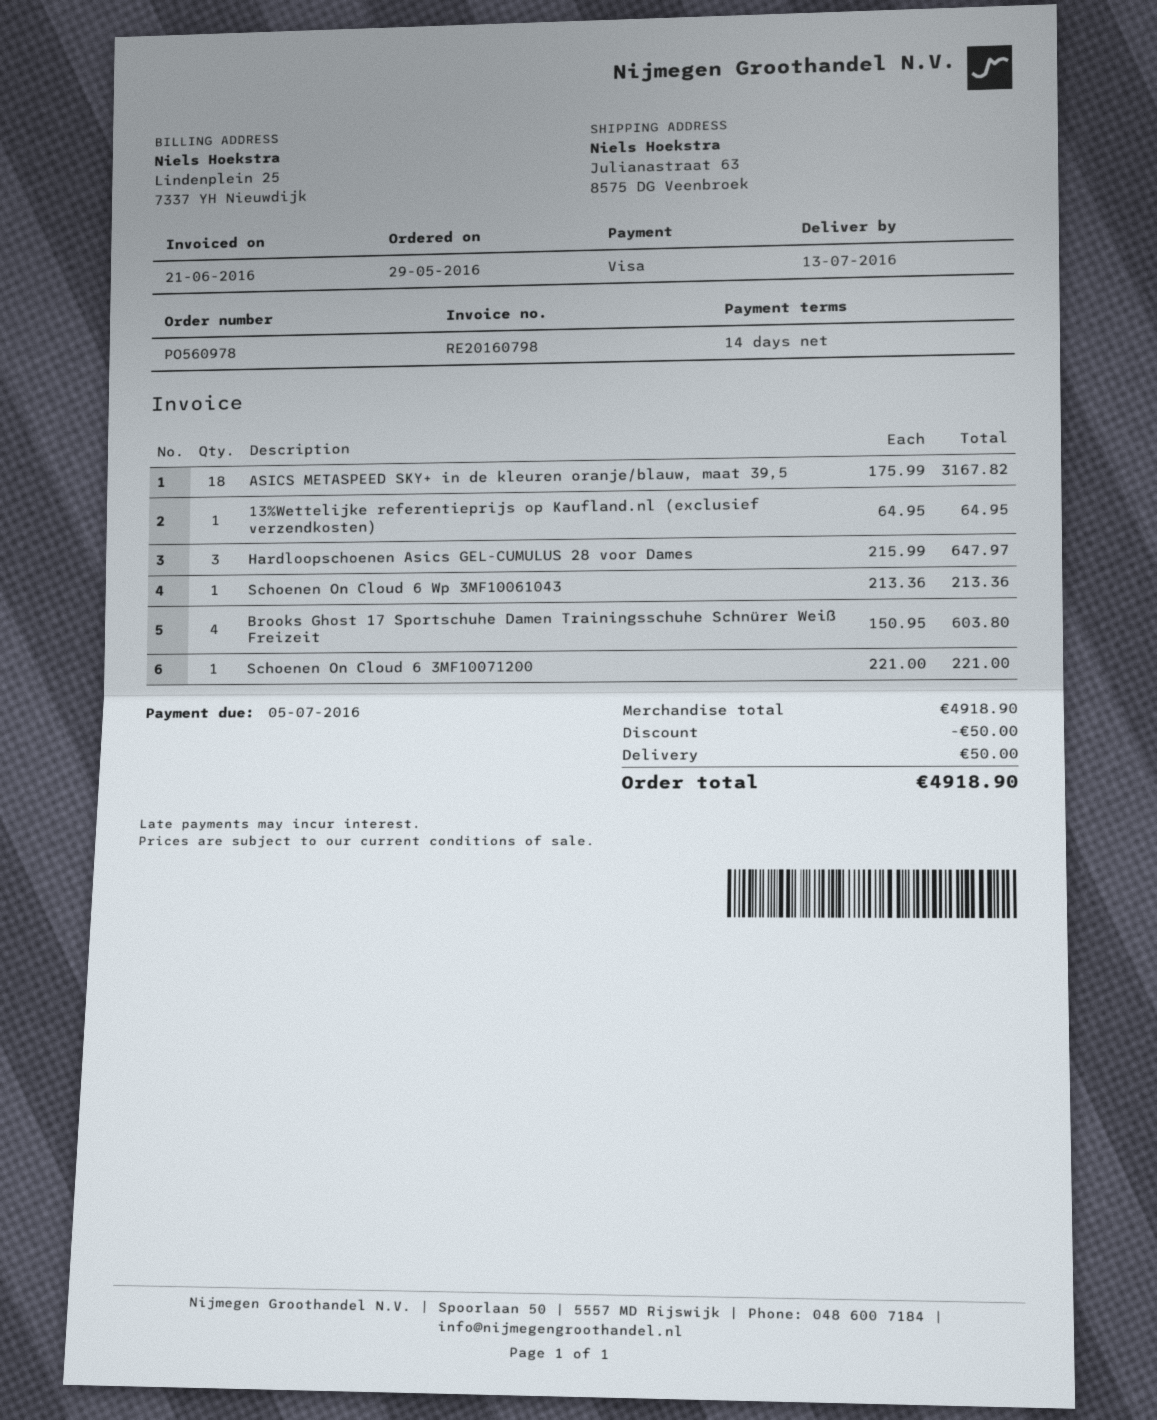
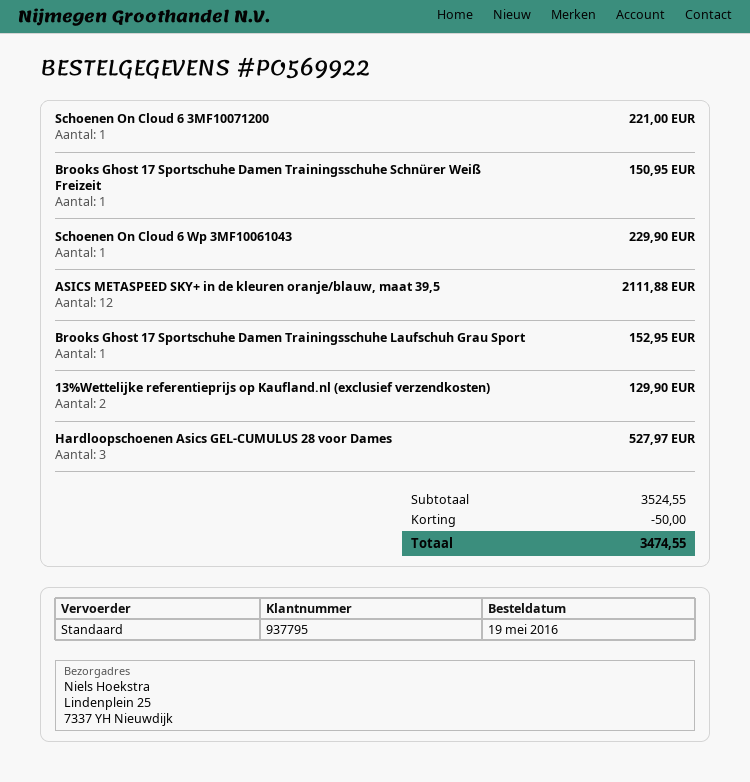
order number: PO560978 -> PO569922
order date: 2016-05-29 -> 2016-05-19
ship to: Julianastraat 63, 8575 DG Veenbroek -> Lindenplein 25, 7337 YH Nieuwdijk
ASICS METASPEED SKY+ in de kleuren oranje/blauw, maat 39,5: 18 for 3167.82 -> 12 for 2111.88
13%Wettelijke referentieprijs op Kaufland.nl (exclusief verzendkosten): 1 for 64.95 -> 2 for 129.90
Hardloopschoenen Asics GEL-CUMULUS 28 voor Dames: 3 for 647.97 -> 3 for 527.97
Schoenen On Cloud 6 Wp 3MF10061043: 1 for 213.36 -> 1 for 229.90
Brooks Ghost 17 Sportschuhe Damen Trainingsschuhe Schnürer Weiß Freizeit: 4 for 603.80 -> 1 for 150.95
Brooks Ghost 17 Sportschuhe Damen Trainingsschuhe Laufschuh Grau Sport: none -> 1 for 152.95
subtotal: 4918.90 -> 3524.55
shipping: 50.00 -> none
total: 4918.90 -> 3474.55

